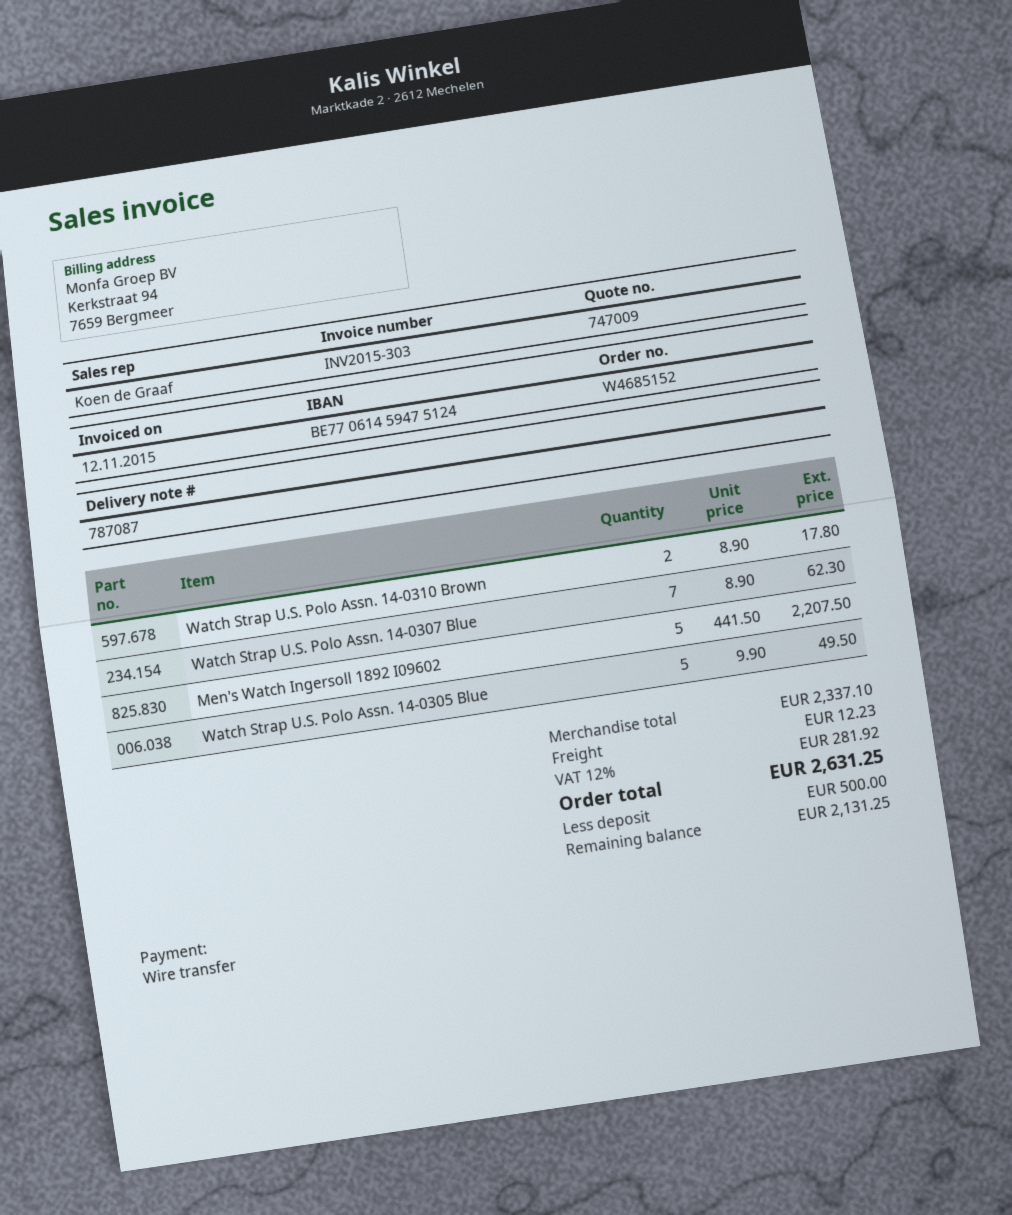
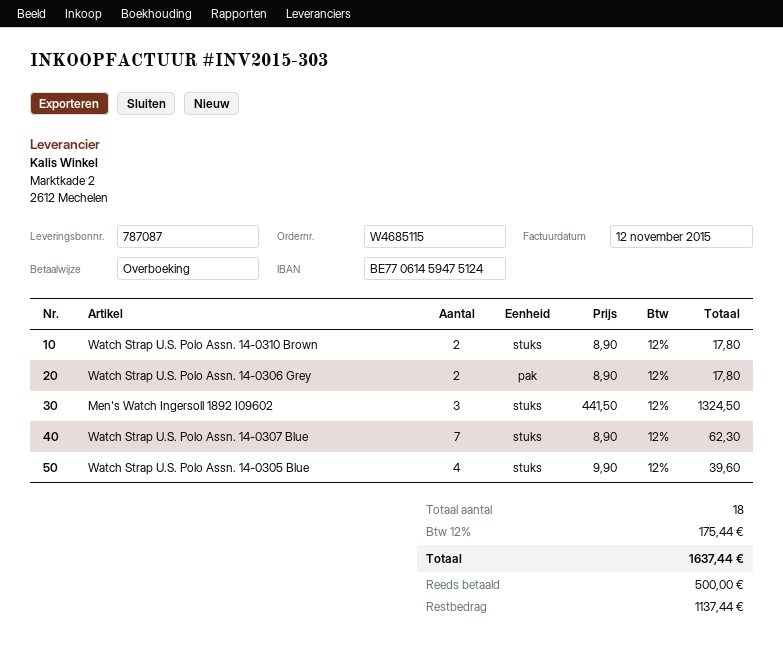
order number: W4685152 -> W4685115
Men's Watch Ingersoll 1892 I09602: 5 x 441.50 = 2207.50 -> 3 x 441.50 = 1324.50
Watch Strap U.S. Polo Assn. 14-0305 Blue: 5 x 9.90 = 49.50 -> 4 x 9.90 = 39.60
Watch Strap U.S. Polo Assn. 14-0306 Grey: none -> 2 x 8.90 = 17.80
shipping: 12.23 -> none
tax: 12% = 281.92 -> 12% = 175.44
total: 2631.25 -> 1637.44
balance: 2131.25 -> 1137.44

